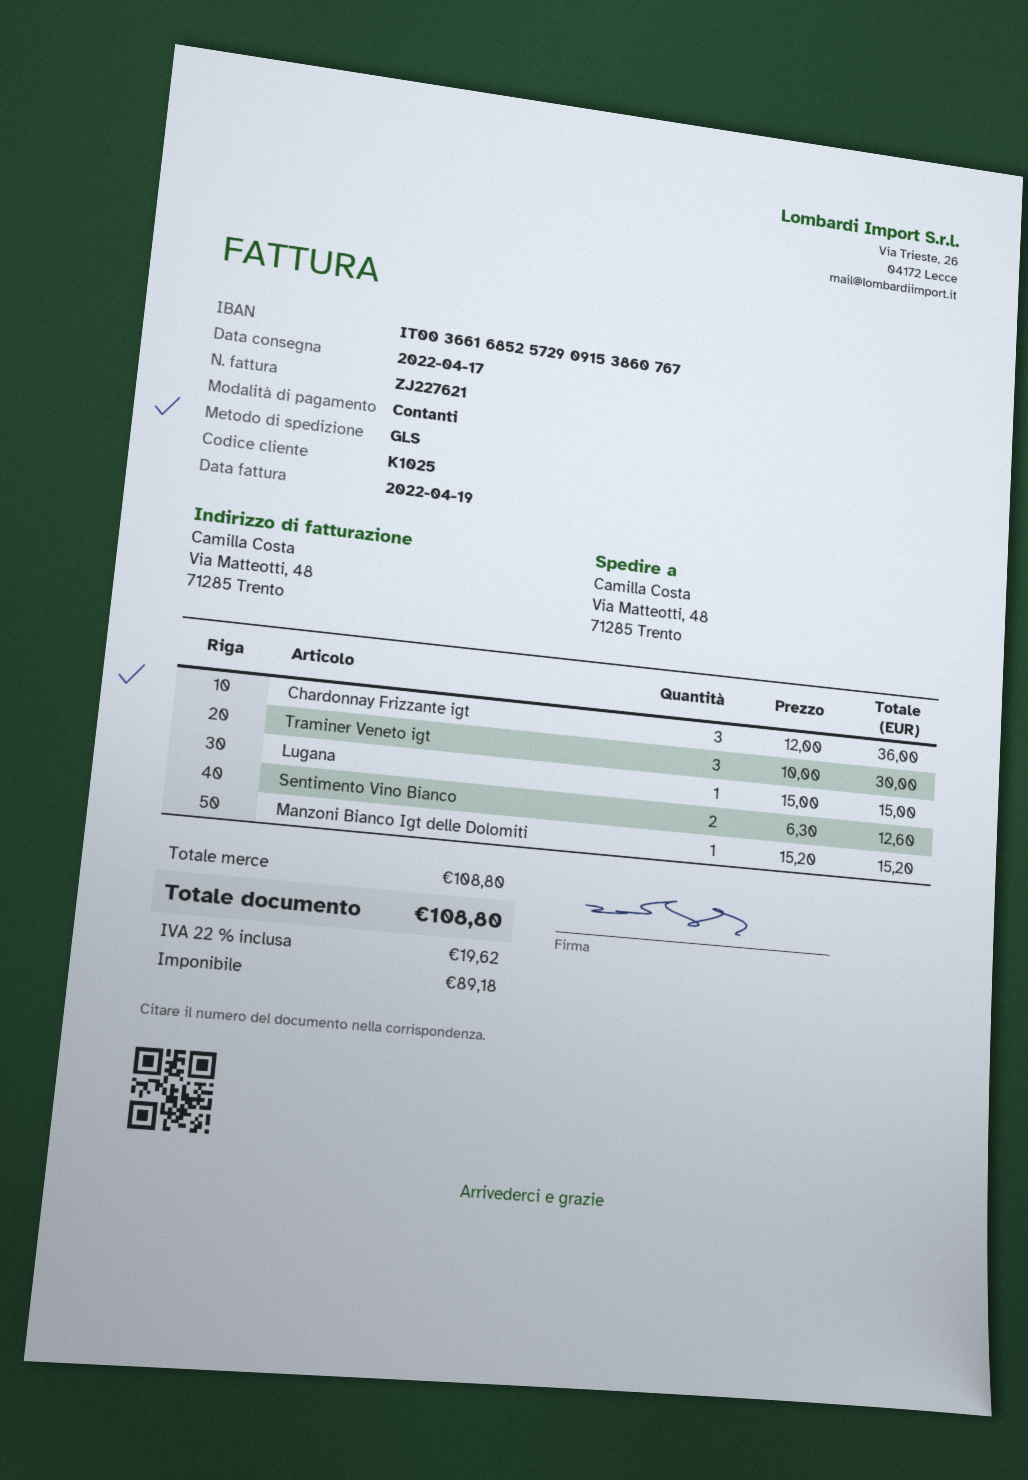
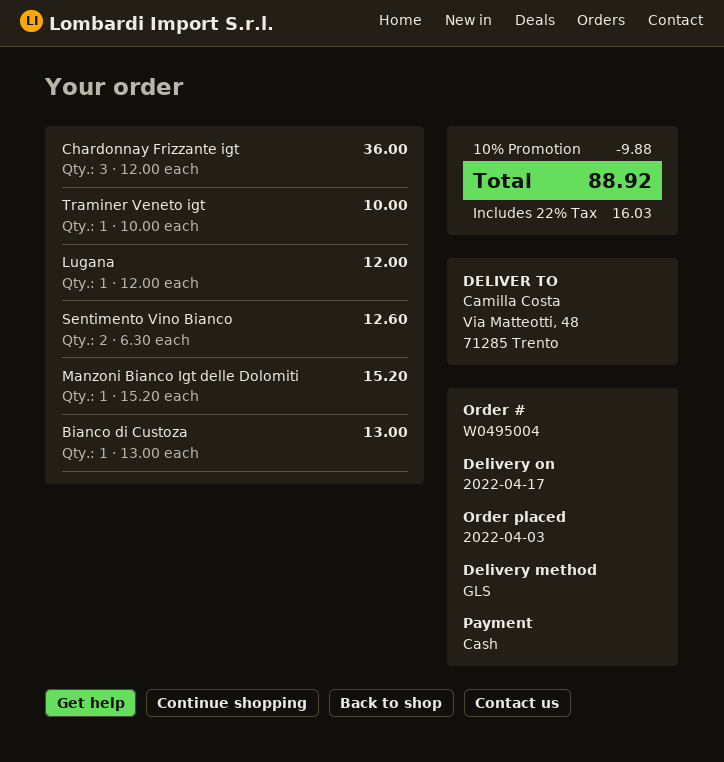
Traminer Veneto igt: 3 x 10.00 = 30.00 -> 1 x 10.00 = 10.00
Lugana: 1 x 15.00 = 15.00 -> 1 x 12.00 = 12.00
Bianco di Custoza: none -> 1 x 13.00 = 13.00
discount: none -> 10% = 9.88
tax: 22% = 19.62 -> 22% = 16.03
total: 108.80 -> 88.92

